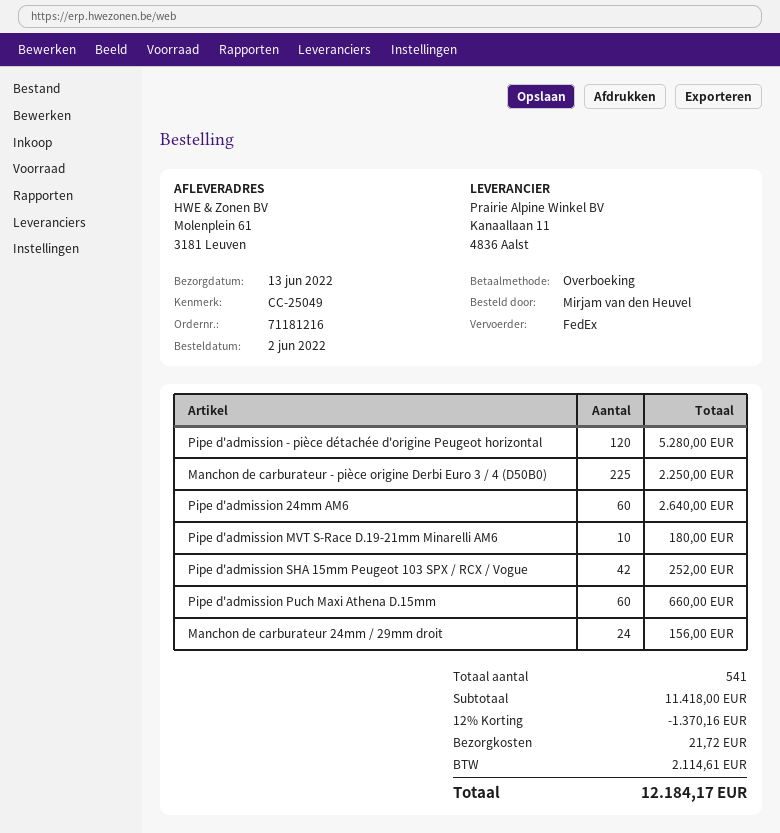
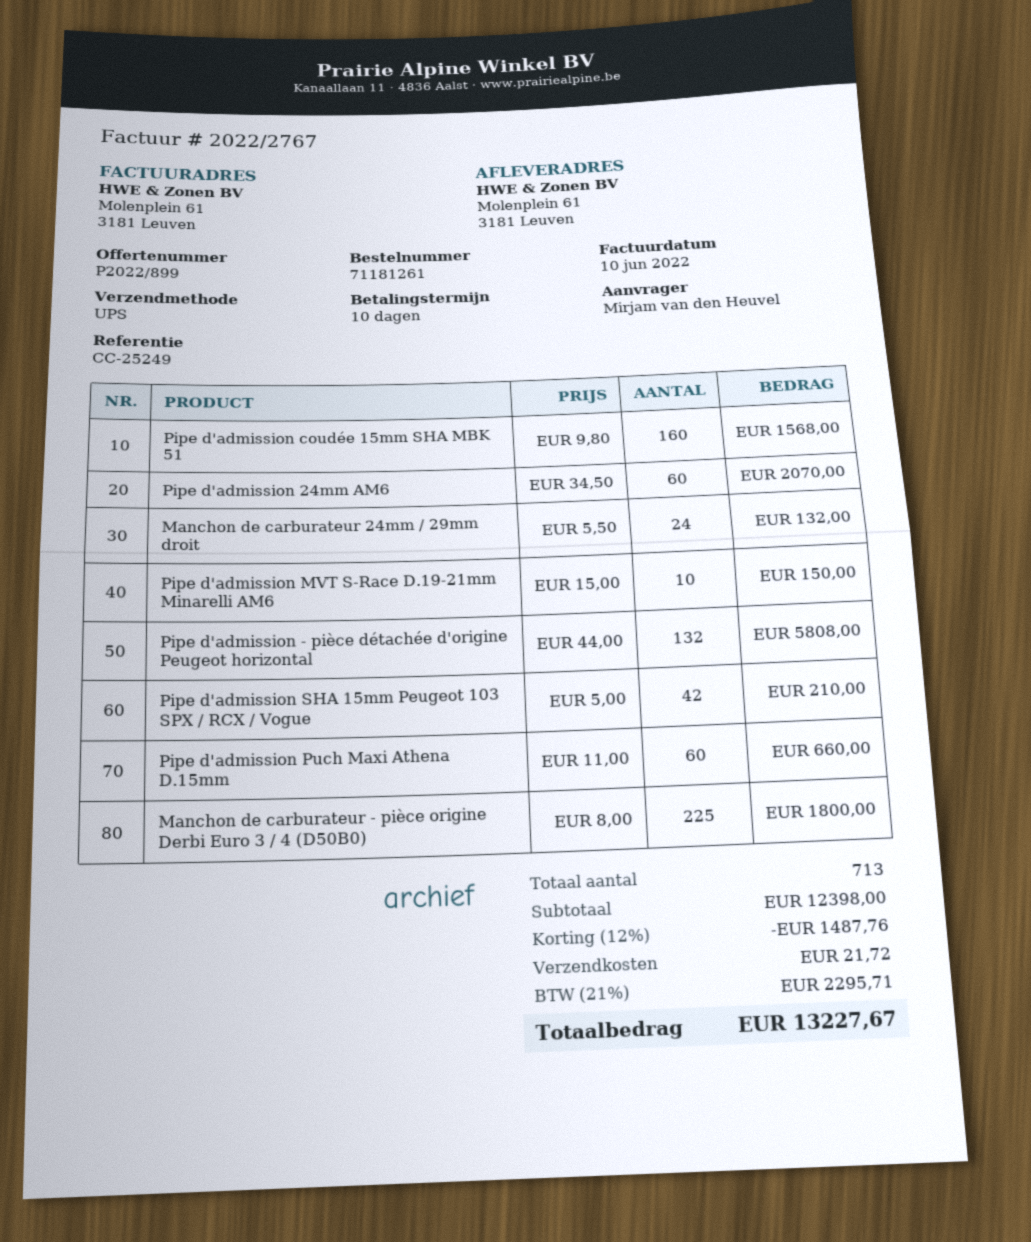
order number: 71181216 -> 71181261
reference: CC-25049 -> CC-25249
shipping method: FedEx -> UPS
Pipe d'admission - pièce détachée d'origine Peugeot horizontal: 120 for 5280.00 -> 132 for 5808.00
Manchon de carburateur - pièce origine Derbi Euro 3 / 4 (D50B0): 225 for 2250.00 -> 225 for 1800.00
Pipe d'admission 24mm AM6: 60 for 2640.00 -> 60 for 2070.00
Pipe d'admission MVT S-Race D.19-21mm Minarelli AM6: 10 for 180.00 -> 10 for 150.00
Pipe d'admission SHA 15mm Peugeot 103 SPX / RCX / Vogue: 42 for 252.00 -> 42 for 210.00
Manchon de carburateur 24mm / 29mm droit: 24 for 156.00 -> 24 for 132.00
Pipe d'admission coudée 15mm SHA MBK 51: none -> 160 for 1568.00
total quantity: 541 -> 713
subtotal: 11418.00 -> 12398.00
discount: 12% = 1370.16 -> 12% = 1487.76
tax: 2114.61 -> 2295.71
total: 12184.17 -> 13227.67

